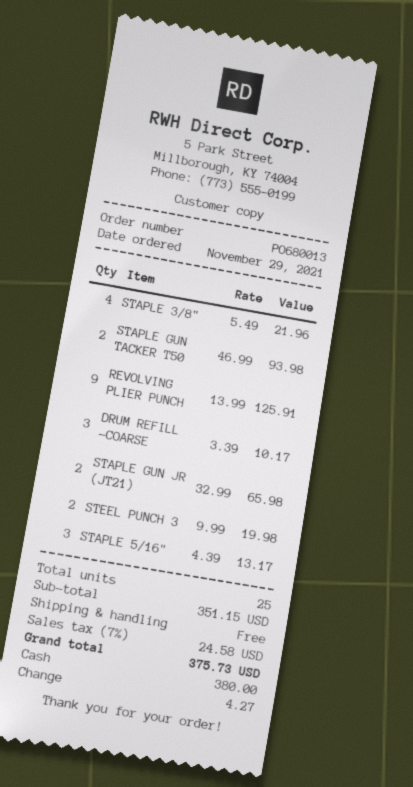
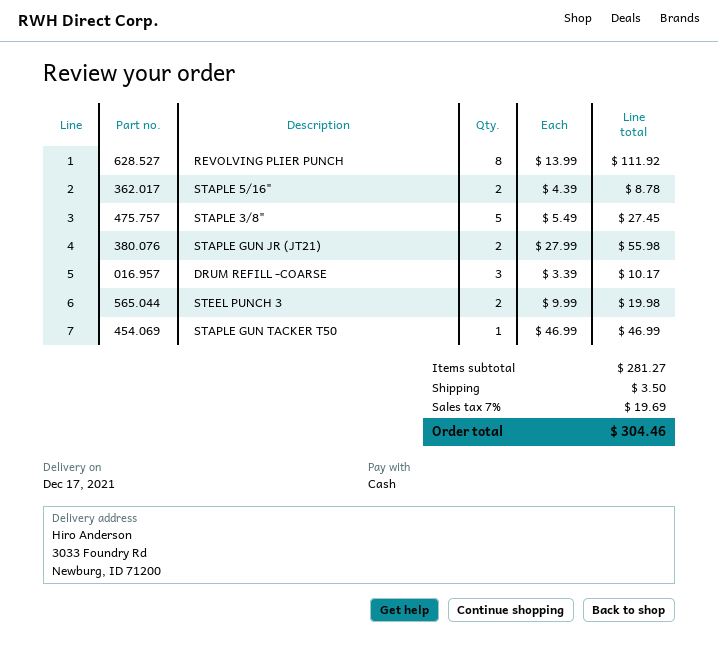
STAPLE 3/8": 4 x 5.49 = 21.96 -> 5 x 5.49 = 27.45
STAPLE GUN TACKER T50: 2 x 46.99 = 93.98 -> 1 x 46.99 = 46.99
REVOLVING PLIER PUNCH: 9 x 13.99 = 125.91 -> 8 x 13.99 = 111.92
STAPLE GUN JR (JT21): 2 x 32.99 = 65.98 -> 2 x 27.99 = 55.98
STAPLE 5/16": 3 x 4.39 = 13.17 -> 2 x 4.39 = 8.78
subtotal: 351.15 -> 281.27
shipping: 0.00 -> 3.50
tax: 7% = 24.58 -> 7% = 19.69
total: 375.73 -> 304.46

